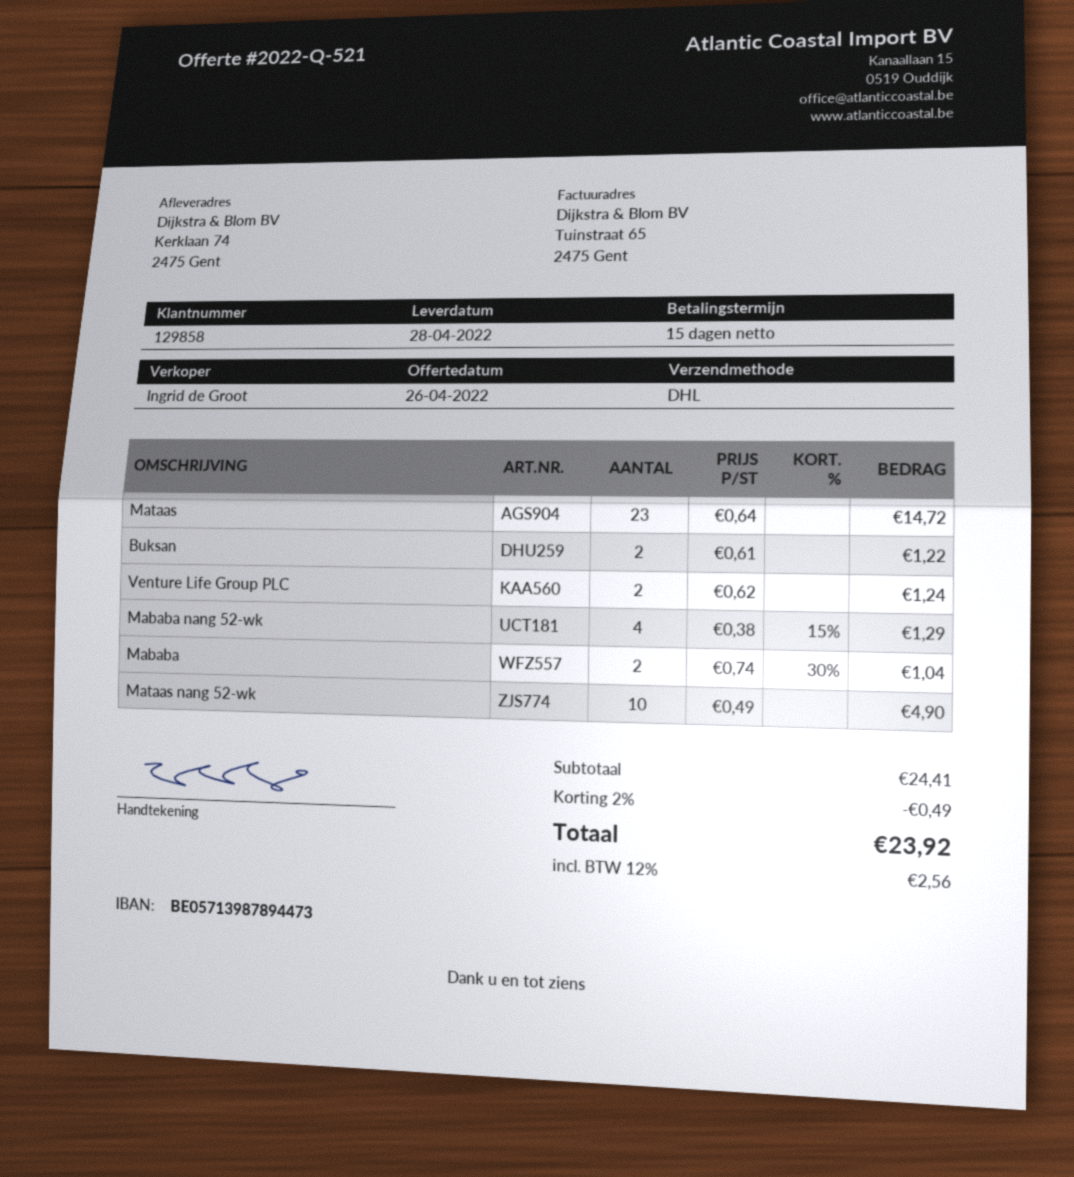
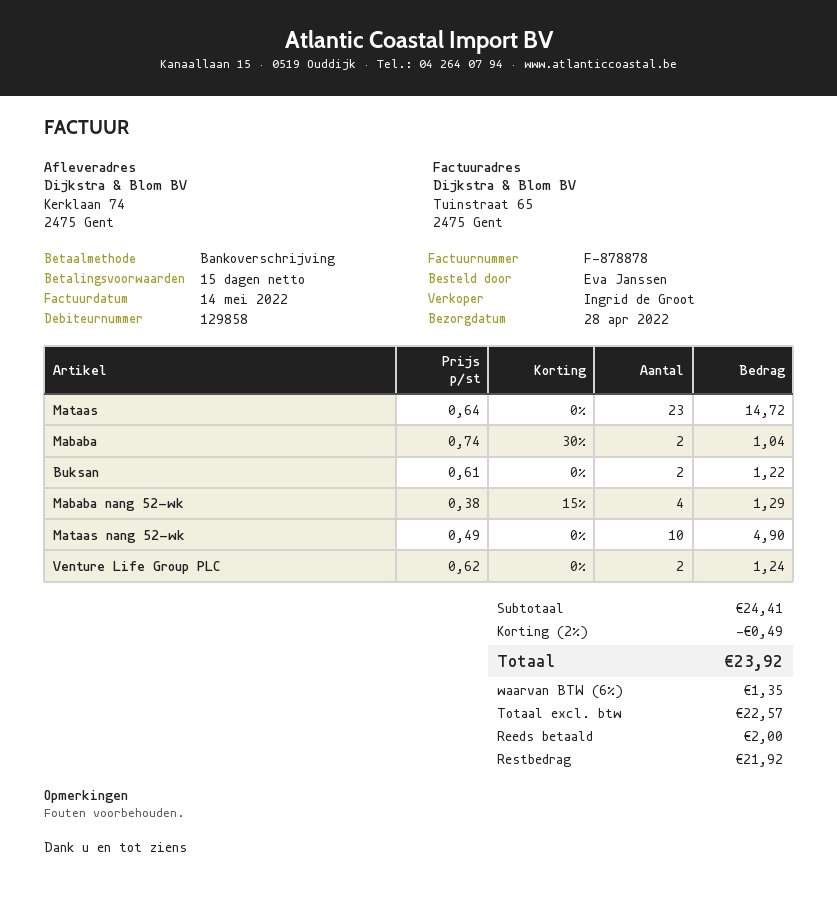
tax: 12% = 2.56 -> 6% = 1.35

